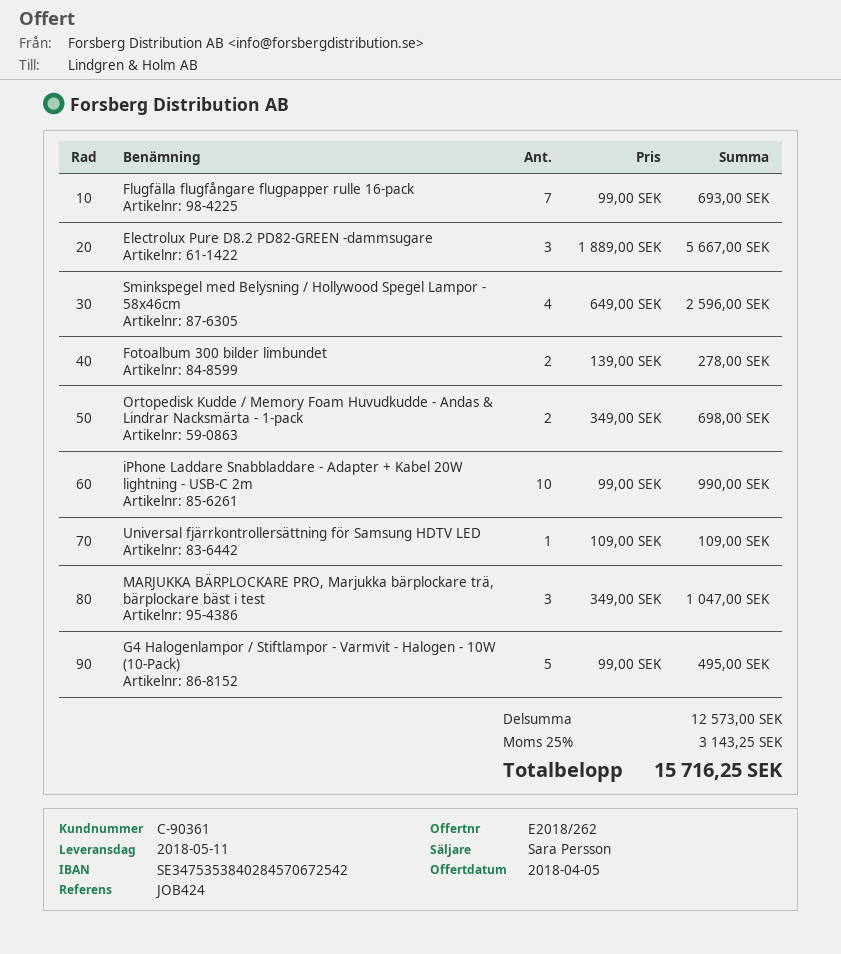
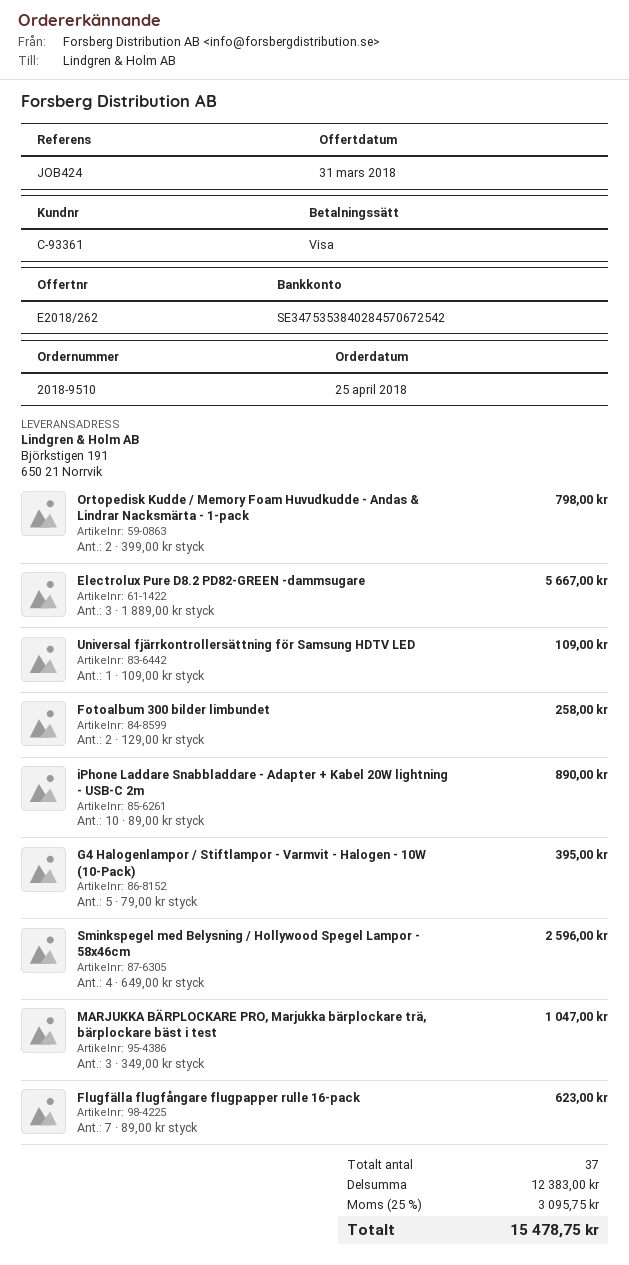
quote date: 2018-04-05 -> 2018-03-31
customer number: C-90361 -> C-93361
Flugfälla flugfångare flugpapper rulle 16-pack: 7 x 99.00 = 693.00 -> 7 x 89.00 = 623.00
Fotoalbum 300 bilder limbundet: 2 x 139.00 = 278.00 -> 2 x 129.00 = 258.00
Ortopedisk Kudde / Memory Foam Huvudkudde - Andas & Lindrar Nacksmärta - 1-pack: 2 x 349.00 = 698.00 -> 2 x 399.00 = 798.00
iPhone Laddare Snabbladdare - Adapter + Kabel 20W lightning - USB-C 2m: 10 x 99.00 = 990.00 -> 10 x 89.00 = 890.00
G4 Halogenlampor / Stiftlampor - Varmvit - Halogen - 10W (10-Pack): 5 x 99.00 = 495.00 -> 5 x 79.00 = 395.00
subtotal: 12573.00 -> 12383.00
tax: 25% = 3143.25 -> 25% = 3095.75
total: 15716.25 -> 15478.75

